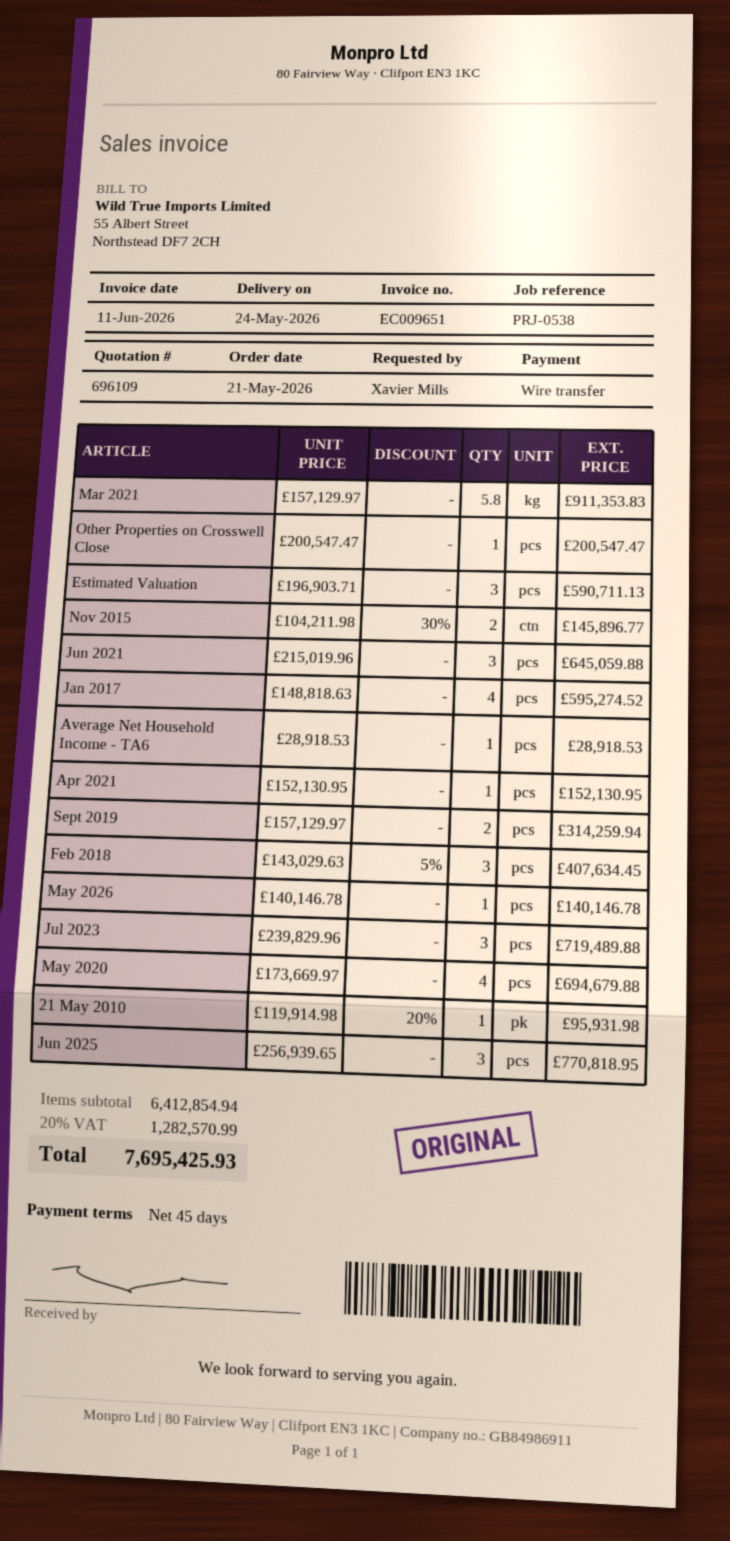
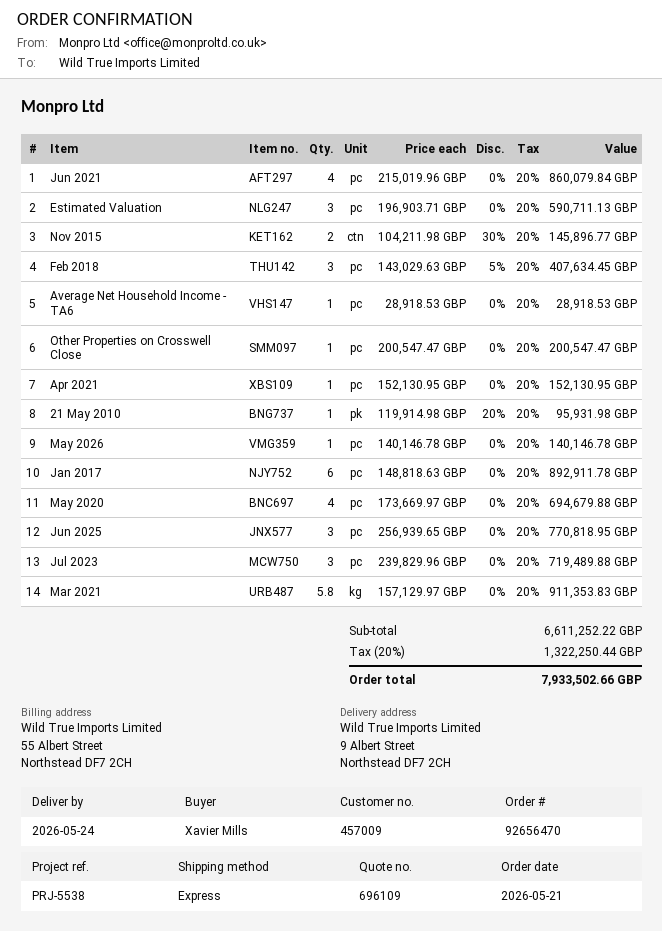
reference: PRJ-0538 -> PRJ-5538
Jun 2021: 3 x 215019.96 = 645059.88 -> 4 x 215019.96 = 860079.84
Jan 2017: 4 x 148818.63 = 595274.52 -> 6 x 148818.63 = 892911.78
Sept 2019: 2 x 157129.97 = 314259.94 -> none
subtotal: 6412854.94 -> 6611252.22
tax: 20% = 1282570.99 -> 20% = 1322250.44
total: 7695425.93 -> 7933502.66

